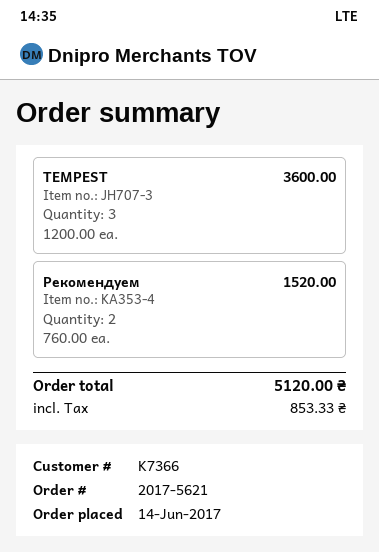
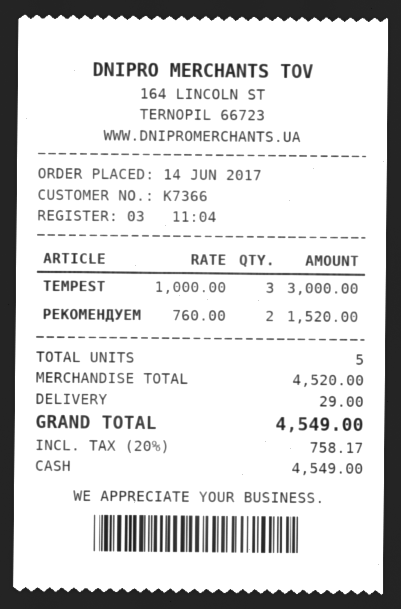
TEMPEST: 3 x 1200.00 = 3600.00 -> 3 x 1000.00 = 3000.00
shipping: none -> 29.00
tax: 853.33 -> 758.17
total: 5120.00 -> 4549.00

